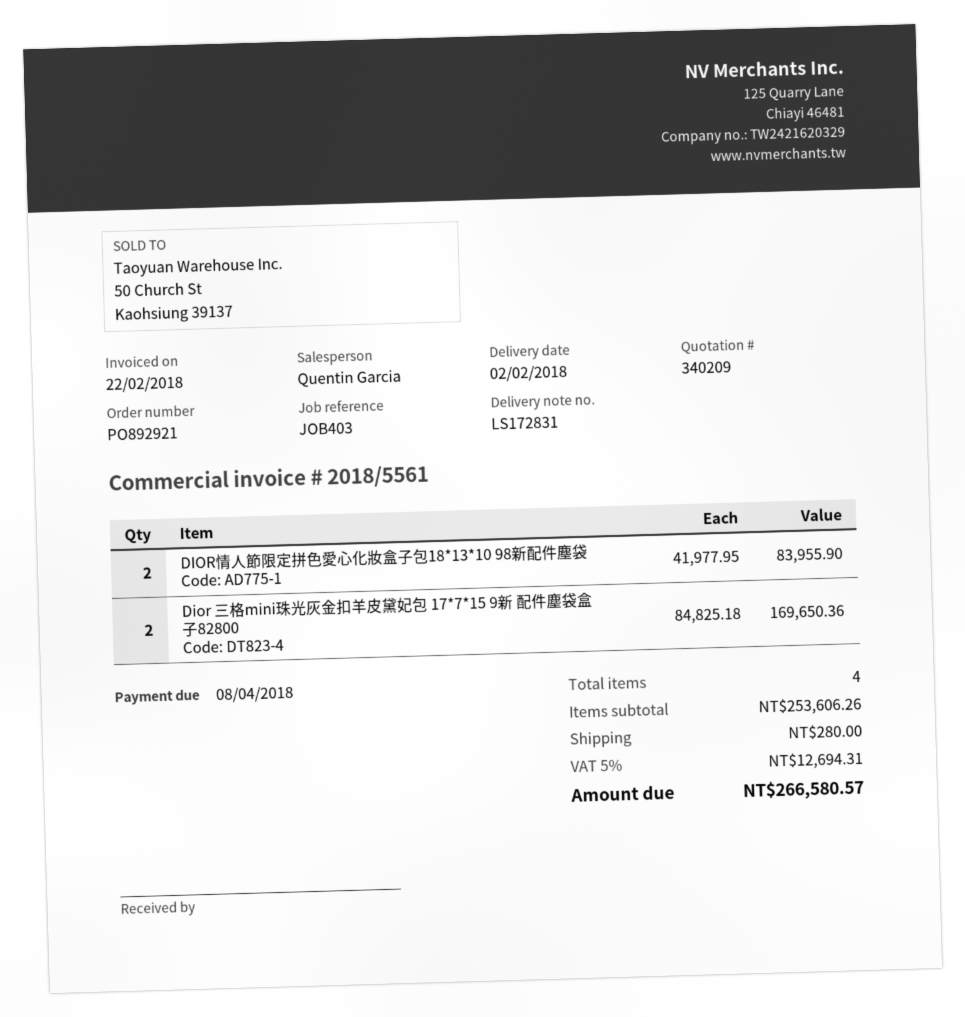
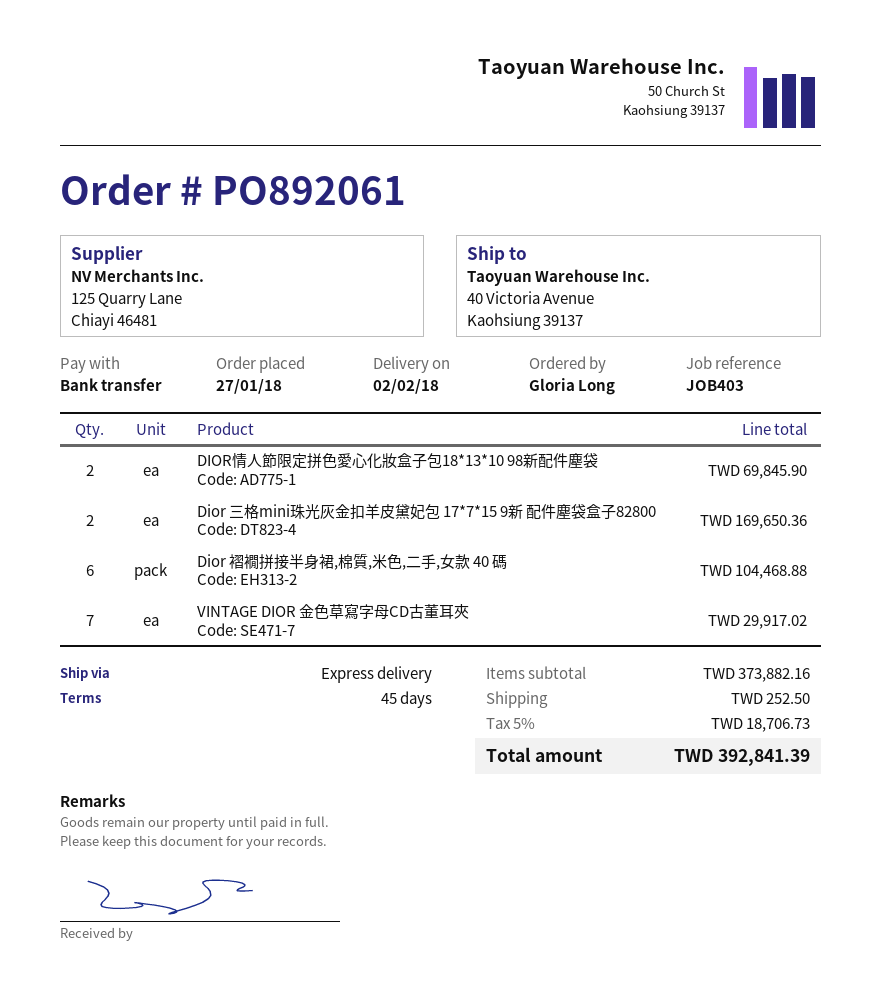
order number: PO892921 -> PO892061
DIOR情人節限定拼色愛心化妝盒子包18*13*10 98新配件塵袋: 2 for 83955.90 -> 2 for 69845.90
Dior 褶襉拼接半身裙,棉質,米色,二手,女款 40 碼: none -> 6 for 104468.88
VINTAGE DIOR 金色草寫字母CD古董耳夾: none -> 7 for 29917.02
subtotal: 253606.26 -> 373882.16
shipping: 280.00 -> 252.50
tax: 5% = 12694.31 -> 5% = 18706.73
total: 266580.57 -> 392841.39

